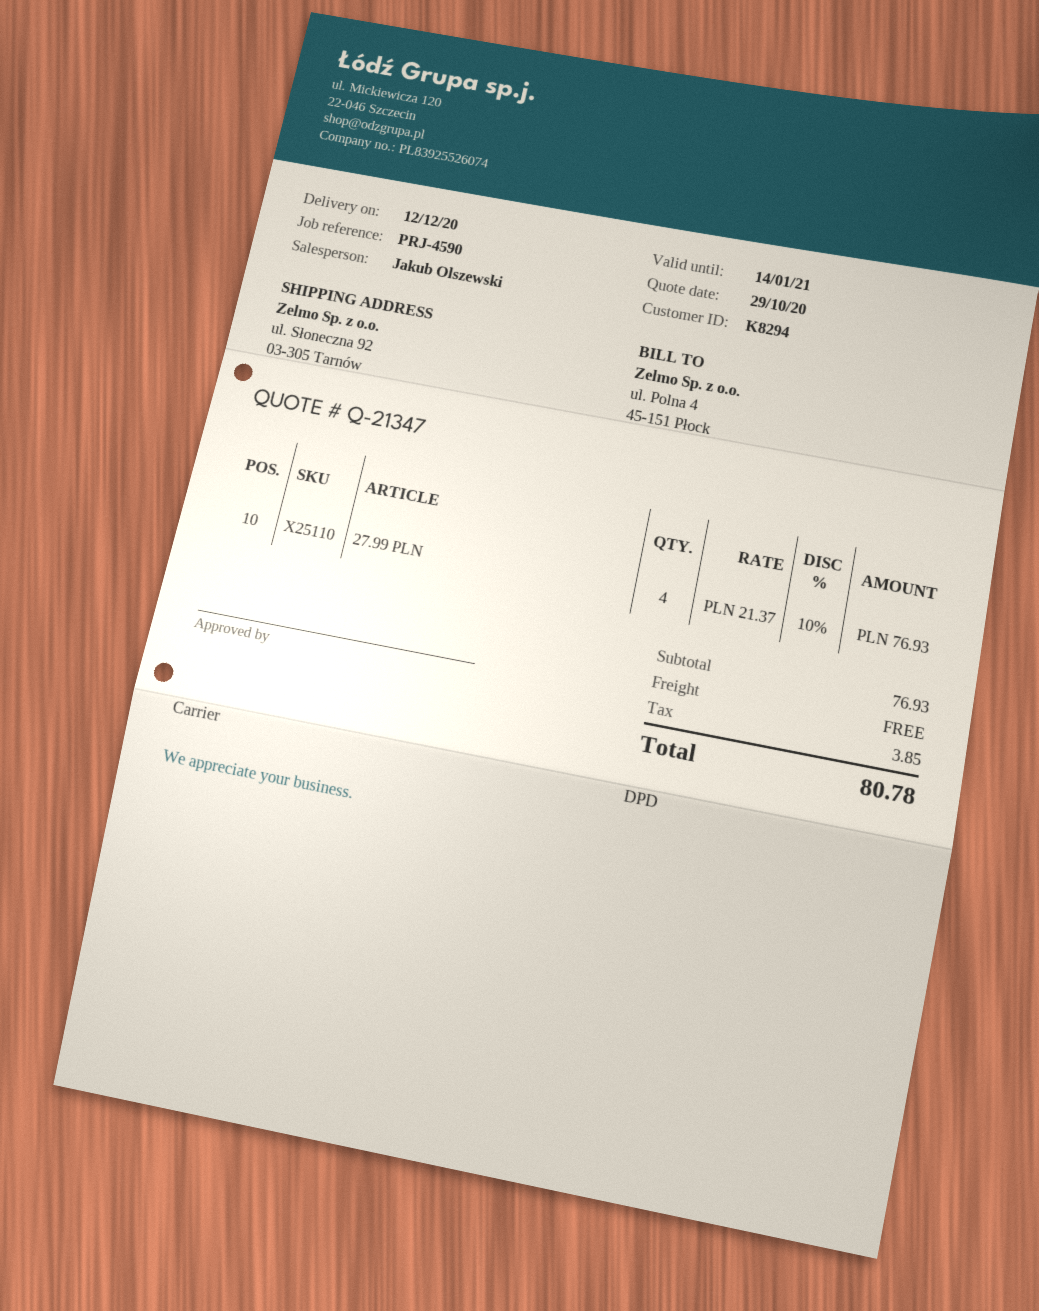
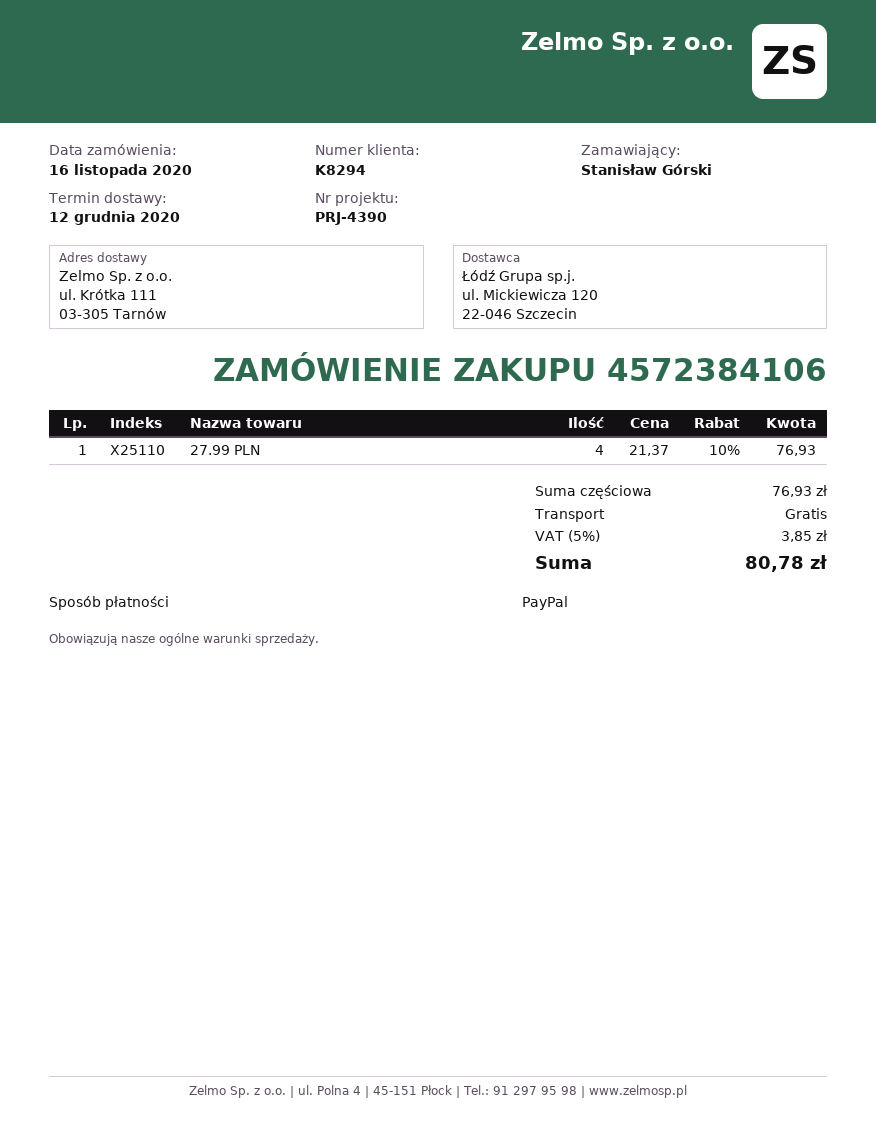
reference: PRJ-4590 -> PRJ-4390
ship to: ul. Słoneczna 92, 03-305 Tarnów -> ul. Krótka 111, 03-305 Tarnów

